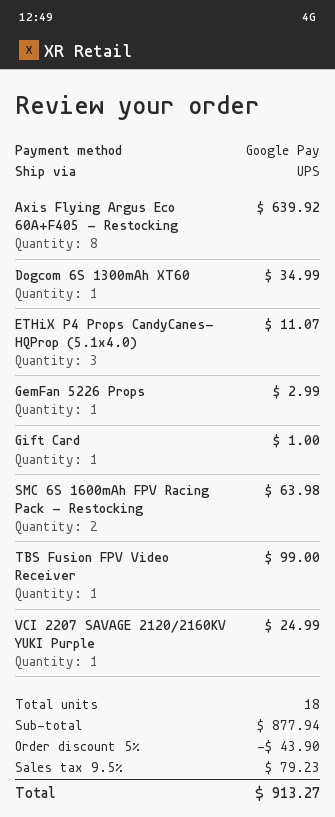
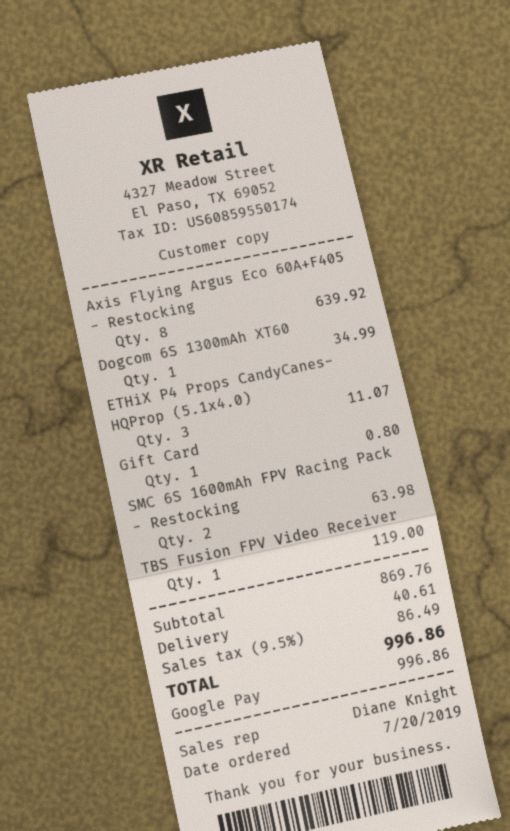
GemFan 5226 Props: 1 for 2.99 -> none
Gift Card: 1 for 1.00 -> 1 for 0.80
TBS Fusion FPV Video Receiver: 1 for 99.00 -> 1 for 119.00
VCI 2207 SAVAGE 2120/2160KV YUKI Purple: 1 for 24.99 -> none
subtotal: 877.94 -> 869.76
discount: 5% = 43.90 -> none
shipping: none -> 40.61
tax: 9.5% = 79.23 -> 9.5% = 86.49
total: 913.27 -> 996.86

